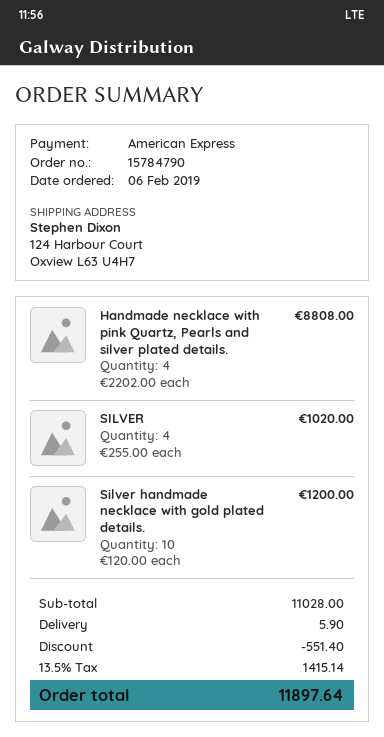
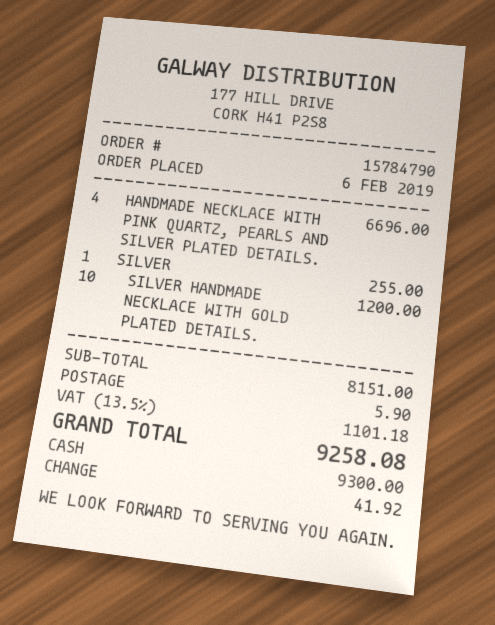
payment method: American Express -> cash
Handmade necklace with pink Quartz, Pearls and silver plated details.: 4 for 8808.00 -> 4 for 6696.00
SILVER: 4 for 1020.00 -> 1 for 255.00
subtotal: 11028.00 -> 8151.00
discount: 551.40 -> none
tax: 13.5% = 1415.14 -> 13.5% = 1101.18
total: 11897.64 -> 9258.08

